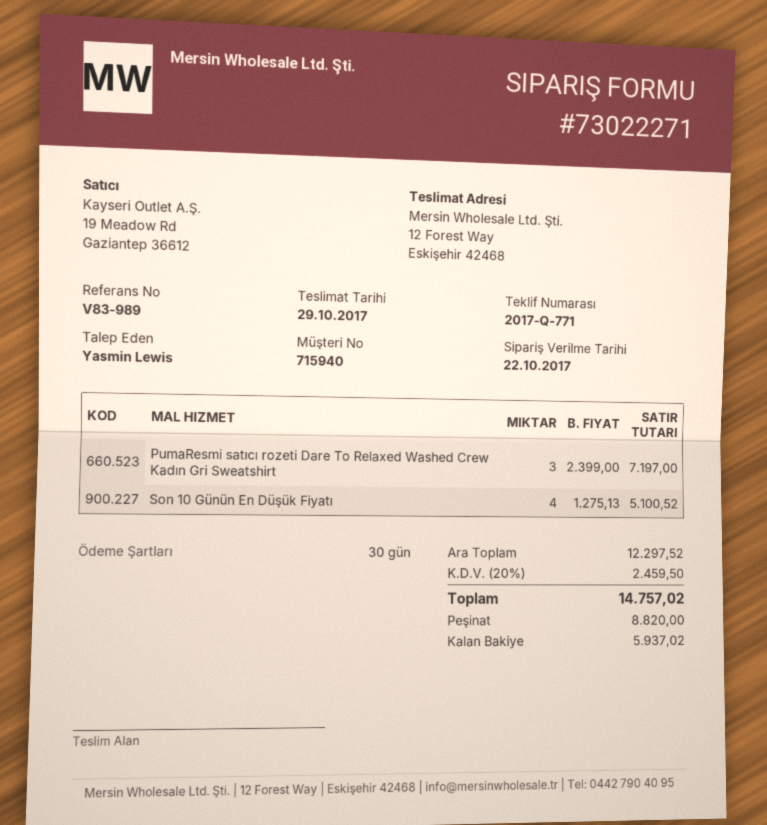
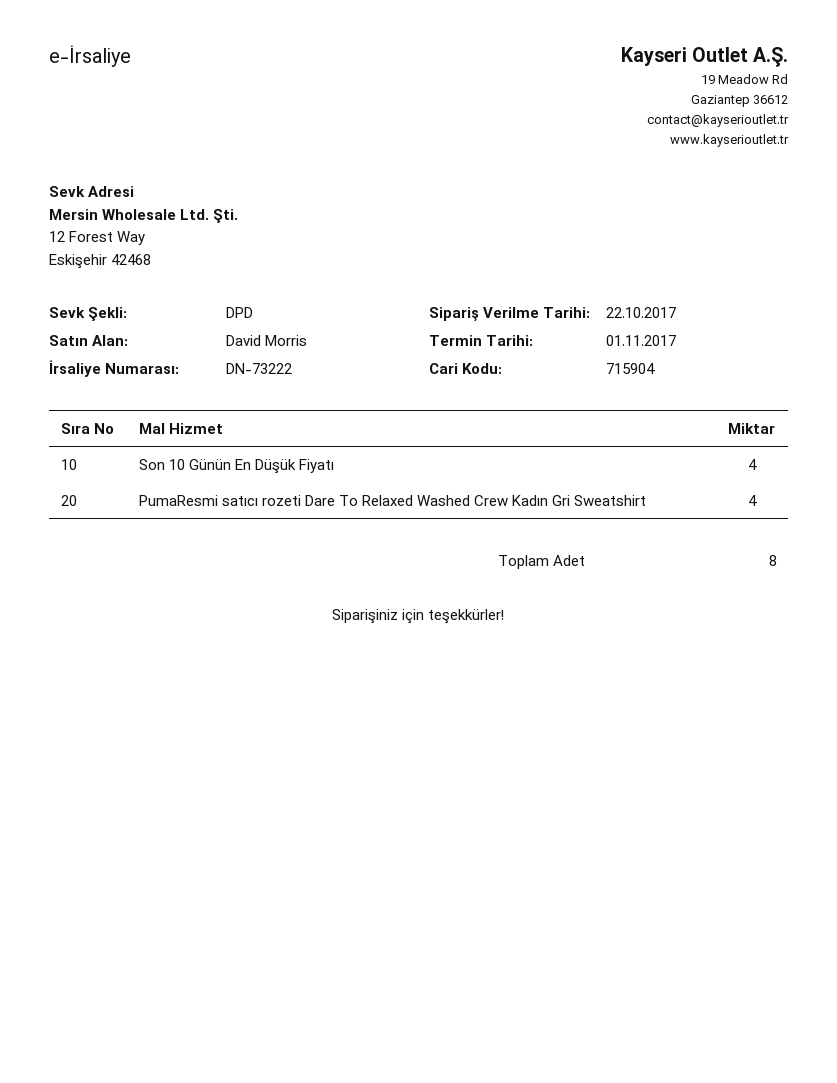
delivery date: 2017-10-29 -> 2017-11-01
customer number: 715940 -> 715904
ordered by: Yasmin Lewis -> David Morris
PumaResmi satıcı rozeti Dare To Relaxed Washed Crew Kadın Gri Sweatshirt: 3 -> 4

